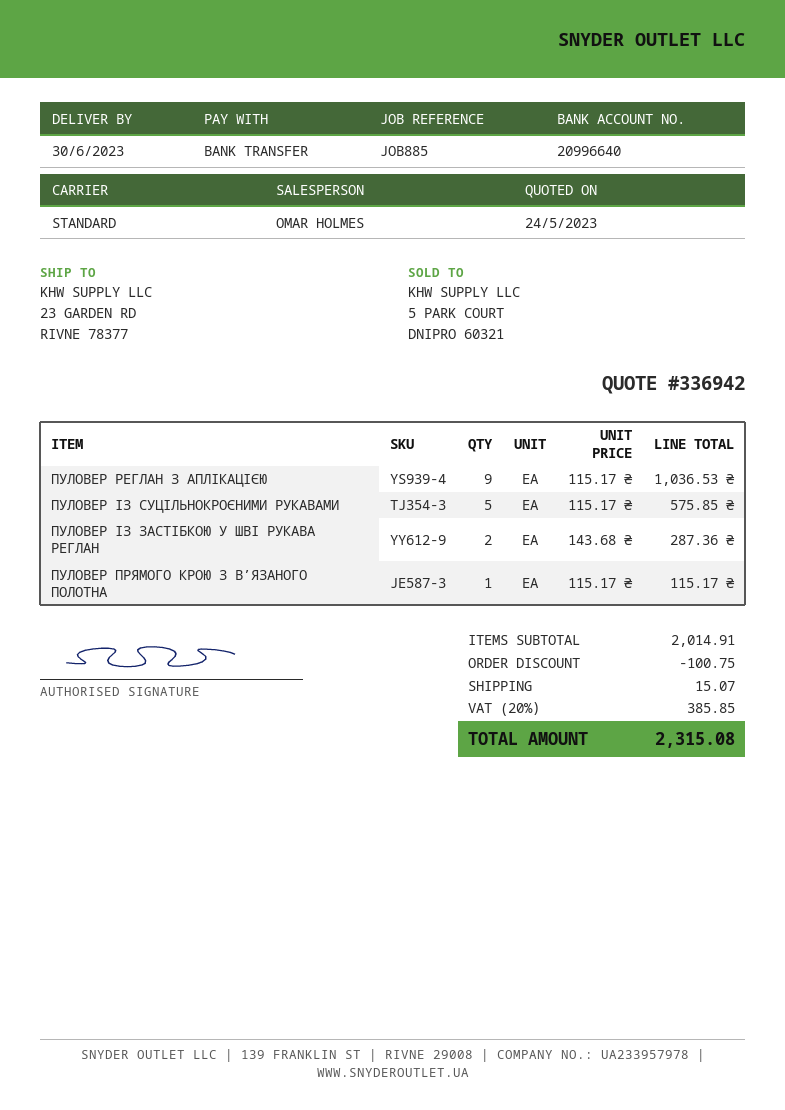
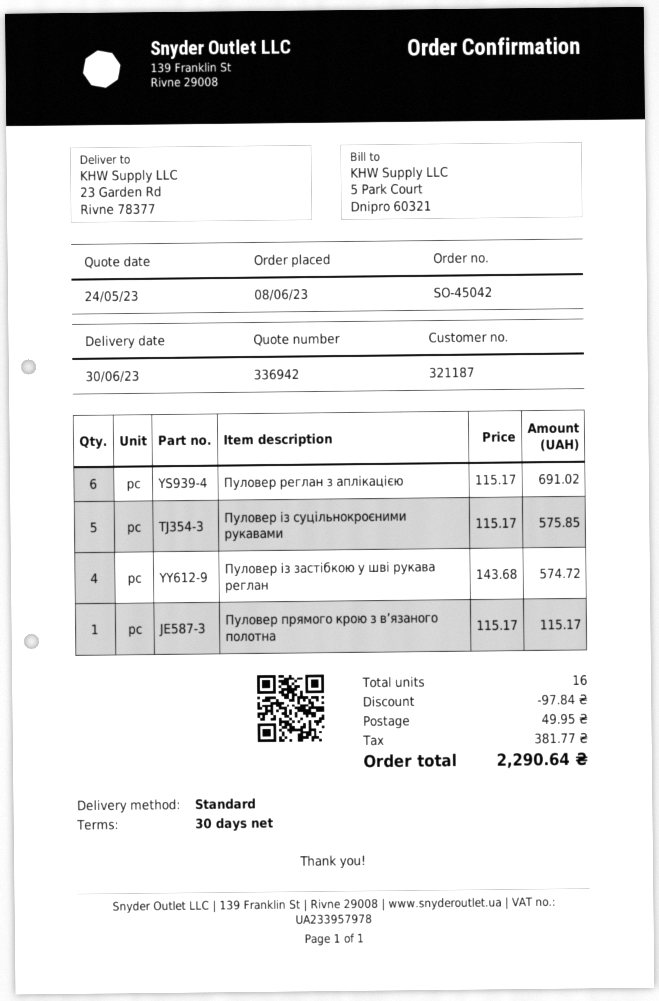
ПУЛОВЕР РЕГЛАН З АПЛІКАЦІЄЮ: 9 x 115.17 = 1036.53 -> 6 x 115.17 = 691.02
ПУЛОВЕР ІЗ ЗАСТІБКОЮ У ШВІ РУКАВА РЕГЛАН: 2 x 143.68 = 287.36 -> 4 x 143.68 = 574.72
discount: 100.75 -> 97.84
shipping: 15.07 -> 49.95
tax: 385.85 -> 381.77
total: 2315.08 -> 2290.64

